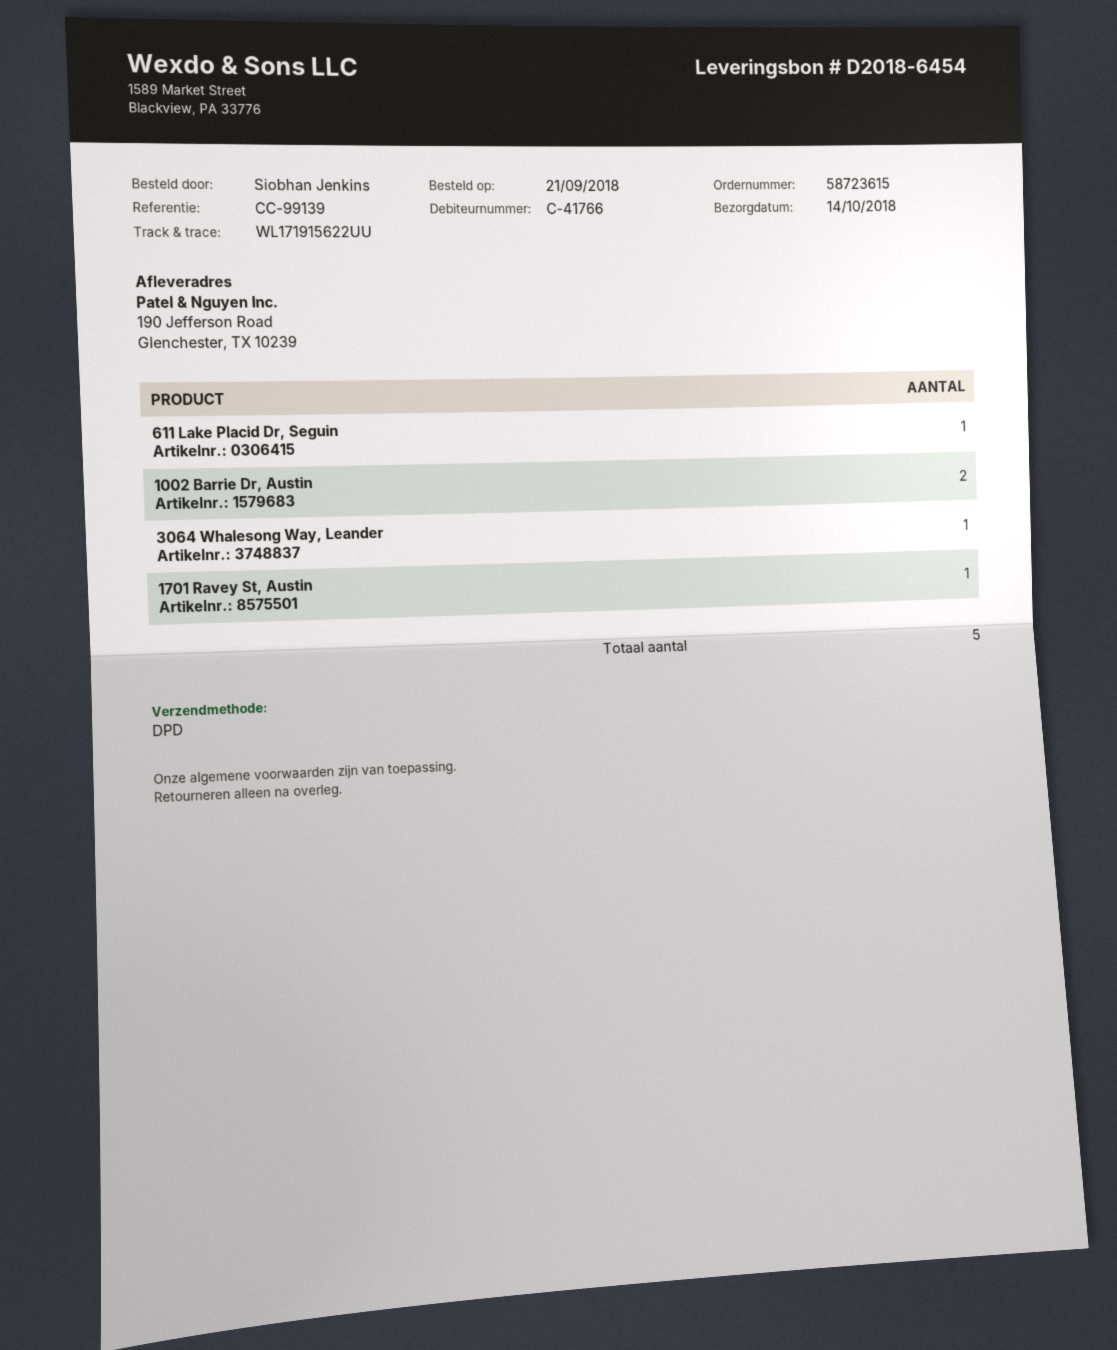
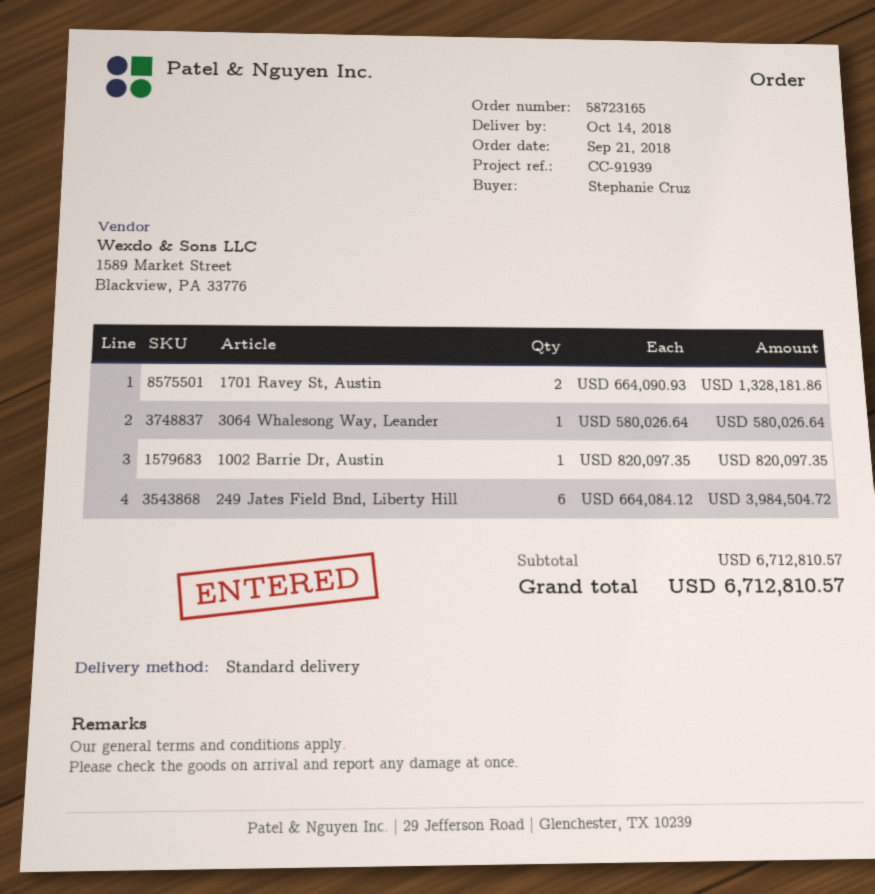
order number: 58723615 -> 58723165
reference: CC-99139 -> CC-91939
ordered by: Siobhan Jenkins -> Stephanie Cruz
shipping method: DPD -> standard
611 Lake Placid Dr, Seguin: 1 -> none
1002 Barrie Dr, Austin: 2 -> 1
1701 Ravey St, Austin: 1 -> 2
249 Jates Field Bnd, Liberty Hill: none -> 6

